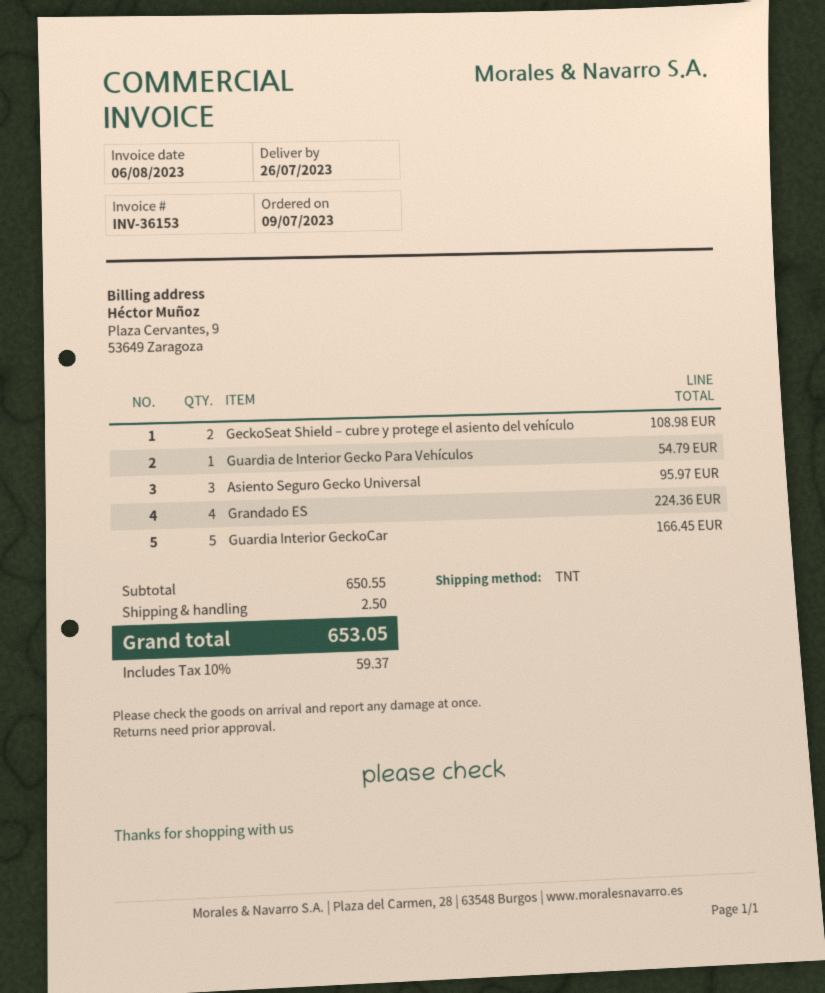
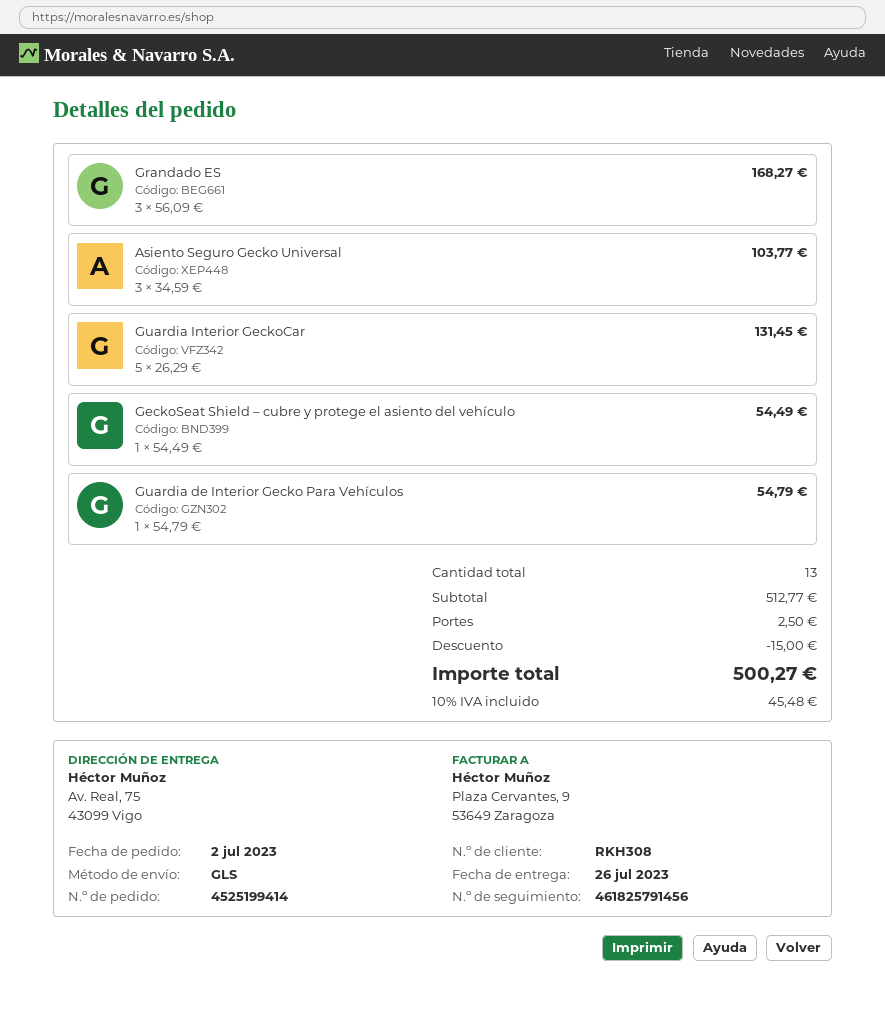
order date: 2023-07-09 -> 2023-07-02
shipping method: TNT -> GLS
GeckoSeat Shield – cubre y protege el asiento del vehículo: 2 for 108.98 -> 1 for 54.49
Asiento Seguro Gecko Universal: 3 for 95.97 -> 3 for 103.77
Grandado ES: 4 for 224.36 -> 3 for 168.27
Guardia Interior GeckoCar: 5 for 166.45 -> 5 for 131.45
subtotal: 650.55 -> 512.77
discount: none -> 15.00
tax: 10% = 59.37 -> 10% = 45.48
total: 653.05 -> 500.27

